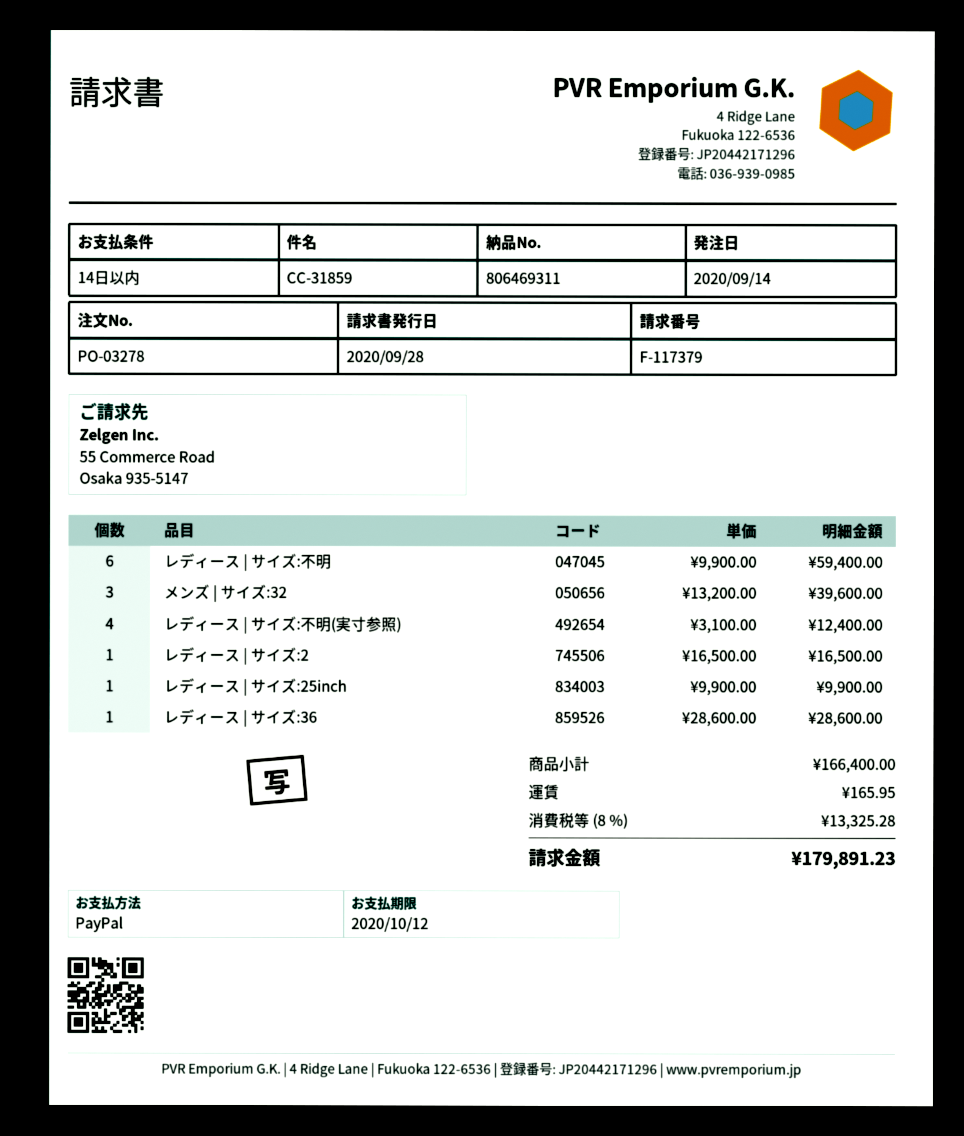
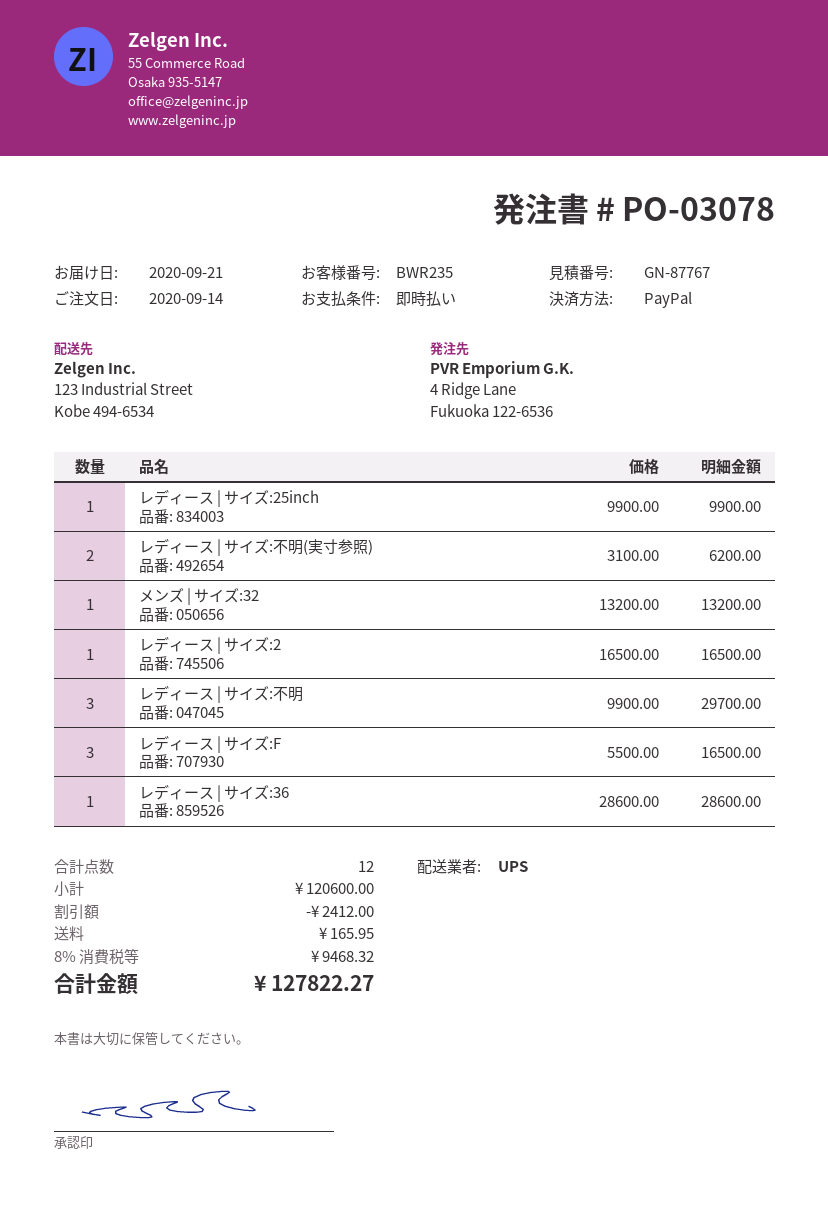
order number: PO-03278 -> PO-03078
payment terms: 14 days -> on receipt
レディース | サイズ:不明: 6 x 9900.00 = 59400.00 -> 3 x 9900.00 = 29700.00
メンズ | サイズ:32: 3 x 13200.00 = 39600.00 -> 1 x 13200.00 = 13200.00
レディース | サイズ:不明(実寸参照): 4 x 3100.00 = 12400.00 -> 2 x 3100.00 = 6200.00
レディース | サイズ:F: none -> 3 x 5500.00 = 16500.00
subtotal: 166400.00 -> 120600.00
discount: none -> 2412.00
tax: 8% = 13325.28 -> 8% = 9468.32
total: 179891.23 -> 127822.27

